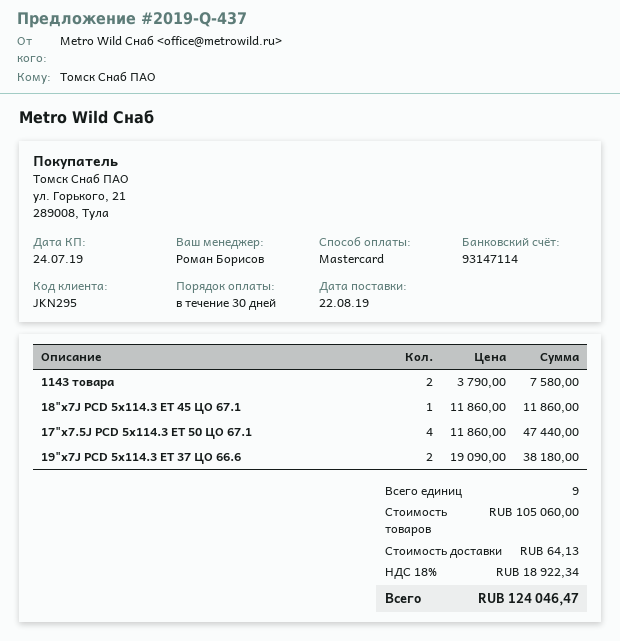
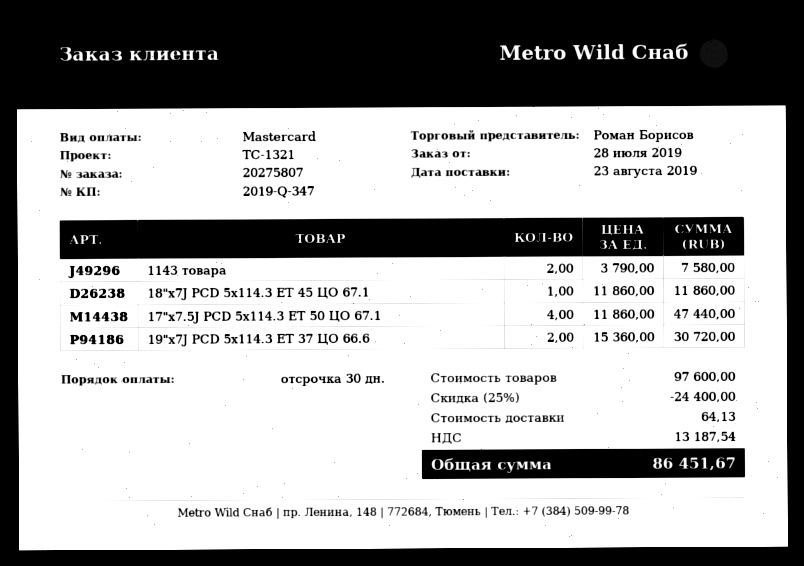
quote number: 2019-Q-437 -> 2019-Q-347
delivery date: 2019-08-22 -> 2019-08-23
19"x7J PCD 5x114.3 ЕТ 37 ЦО 66.6: 2 x 19090.00 = 38180.00 -> 2 x 15360.00 = 30720.00
subtotal: 105060.00 -> 97600.00
discount: none -> 25% = 24400.00
tax: 18922.34 -> 13187.54
total: 124046.47 -> 86451.67

